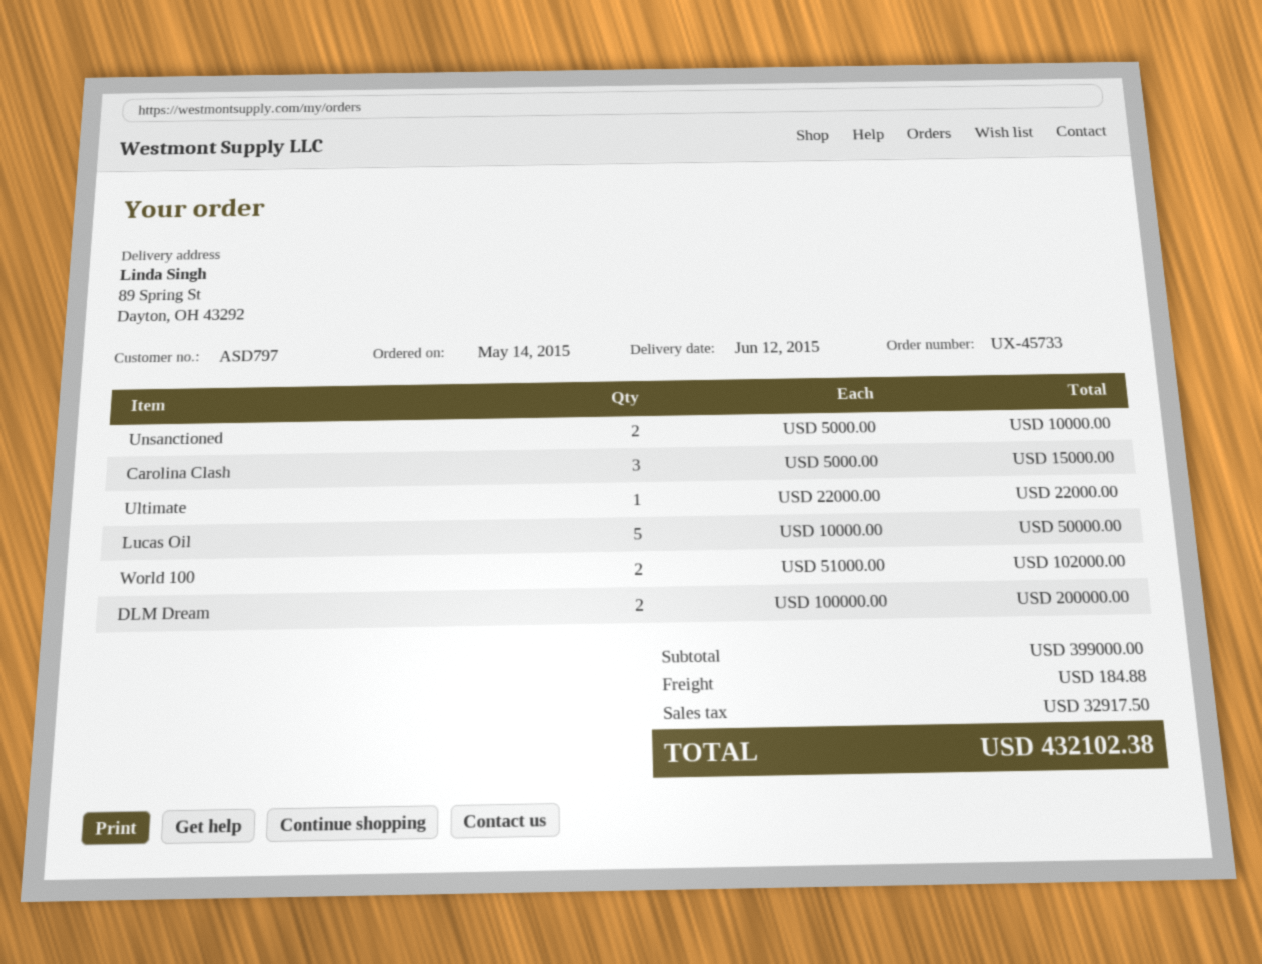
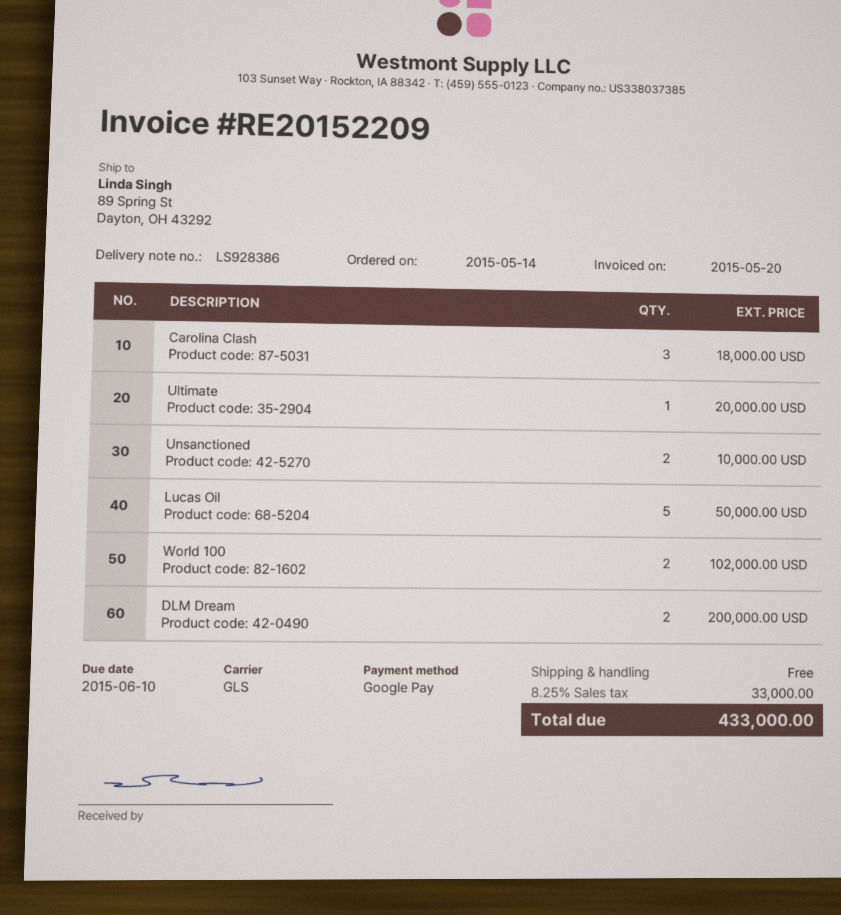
Carolina Clash: 3 for 15000.00 -> 3 for 18000.00
Ultimate: 1 for 22000.00 -> 1 for 20000.00
shipping: 184.88 -> 0.00
tax: 32917.50 -> 33000.00
total: 432102.38 -> 433000.00

